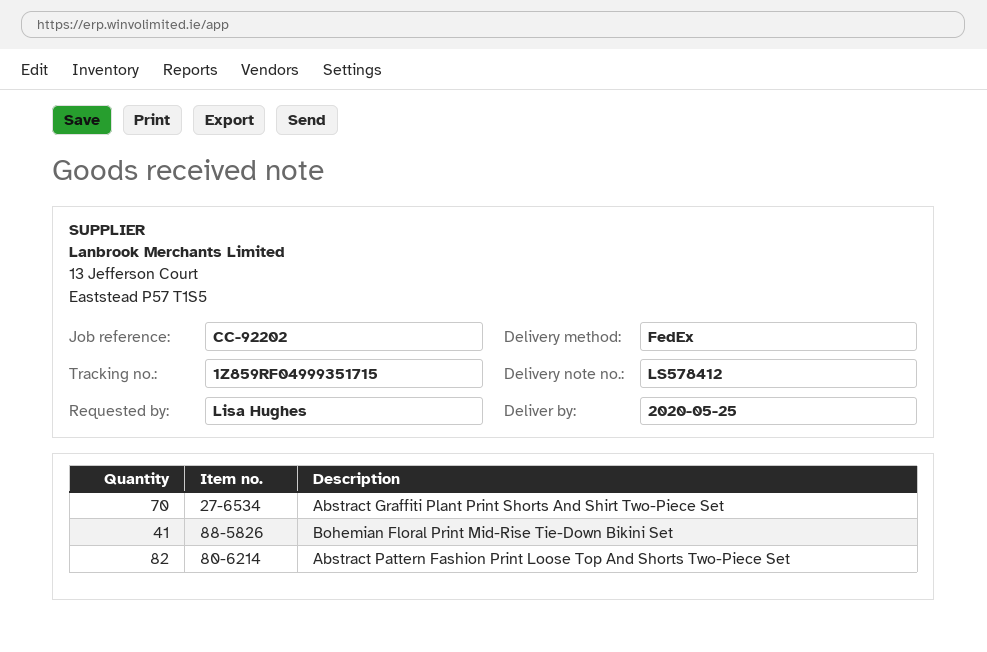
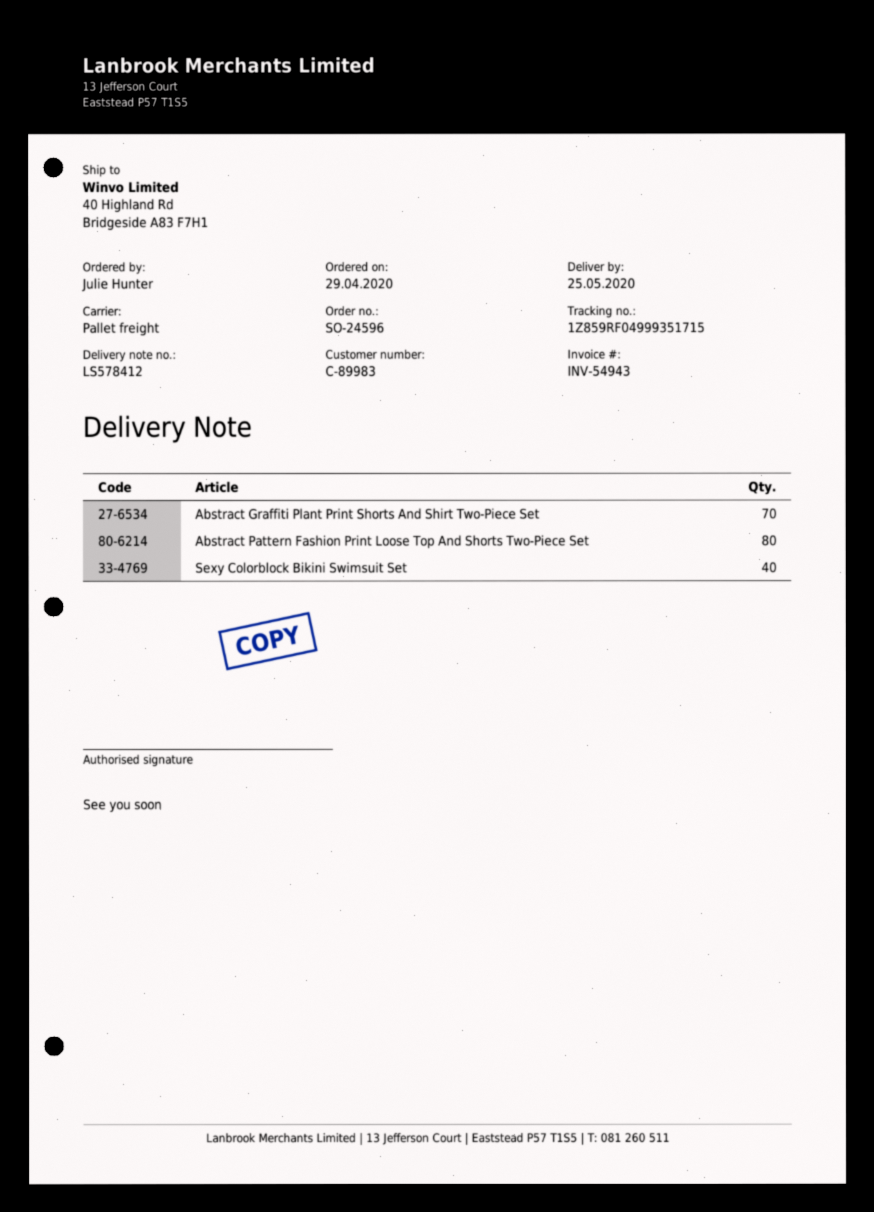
ordered by: Lisa Hughes -> Julie Hunter
shipping method: FedEx -> pallet freight
Bohemian Floral Print Mid-Rise Tie-Down Bikini Set: 41 -> none
Abstract Pattern Fashion Print Loose Top And Shorts Two-Piece Set: 82 -> 80
Sexy Colorblock Bikini Swimsuit Set: none -> 40

